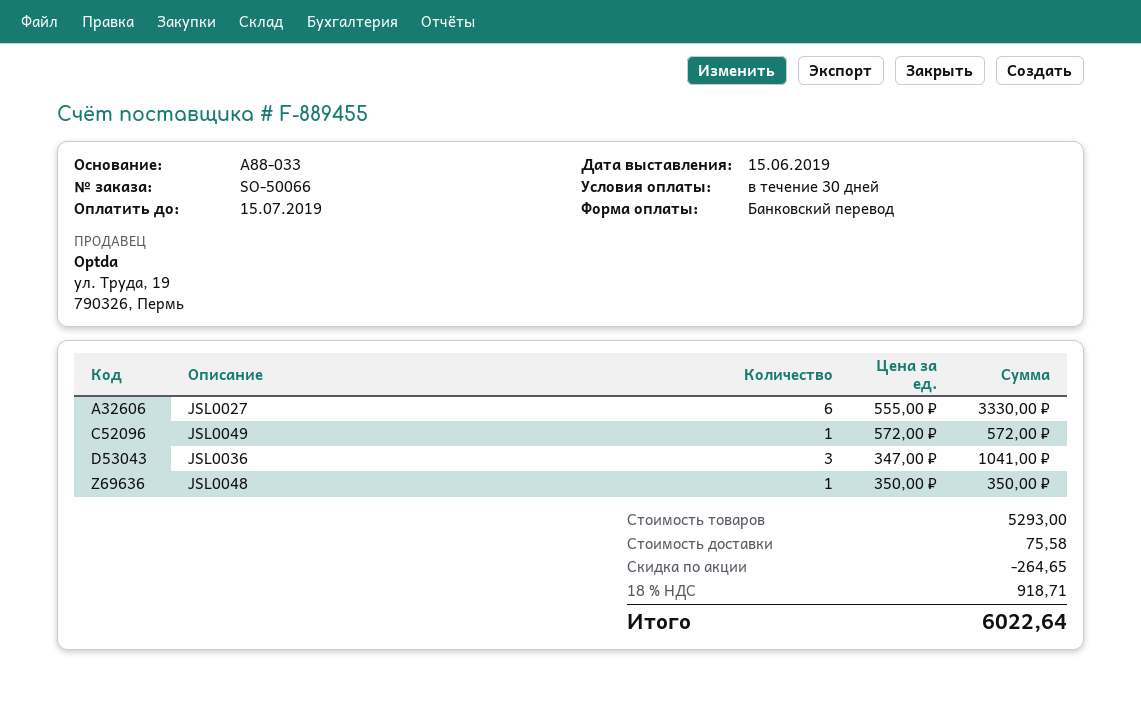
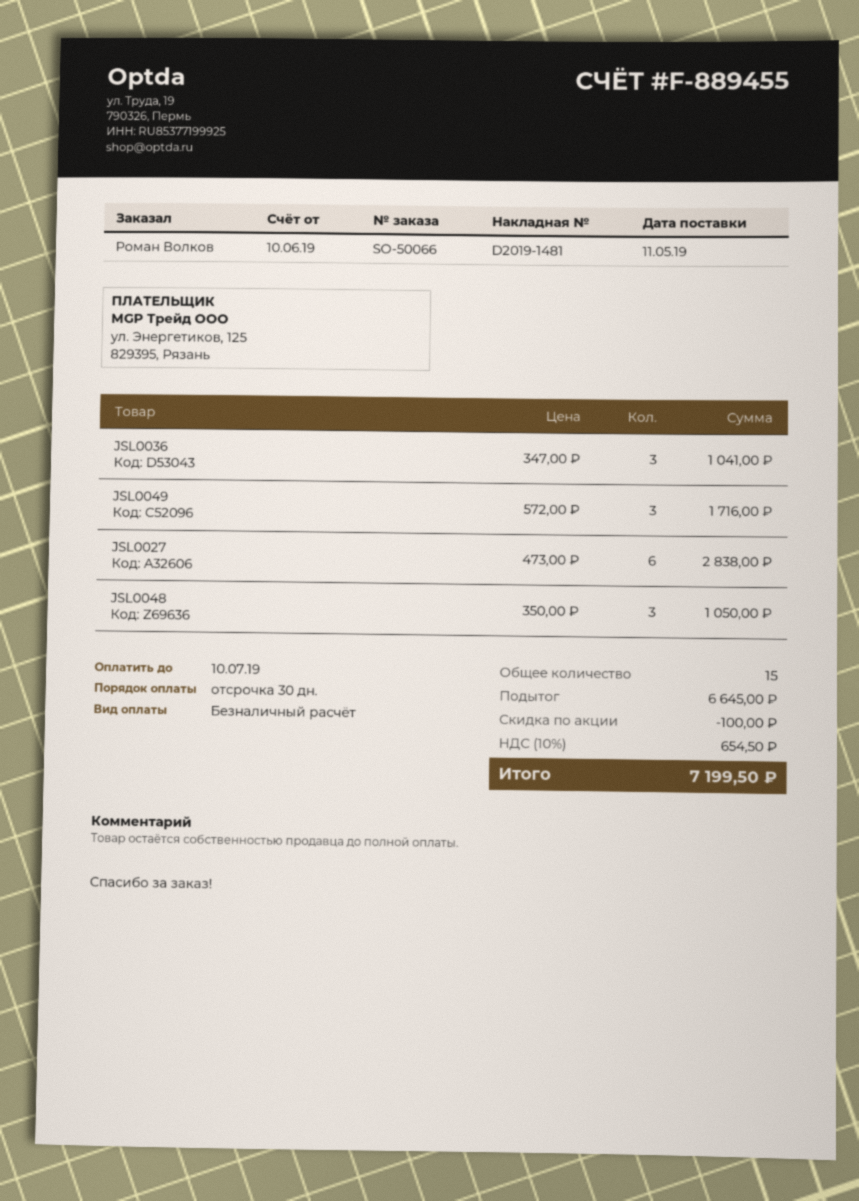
invoice date: 2019-06-15 -> 2019-06-10
due date: 2019-07-15 -> 2019-07-10
JSL0027: 6 x 555.00 = 3330.00 -> 6 x 473.00 = 2838.00
JSL0049: 1 x 572.00 = 572.00 -> 3 x 572.00 = 1716.00
JSL0048: 1 x 350.00 = 350.00 -> 3 x 350.00 = 1050.00
subtotal: 5293.00 -> 6645.00
discount: 264.65 -> 100.00
shipping: 75.58 -> none
tax: 18% = 918.71 -> 10% = 654.50
total: 6022.64 -> 7199.50

